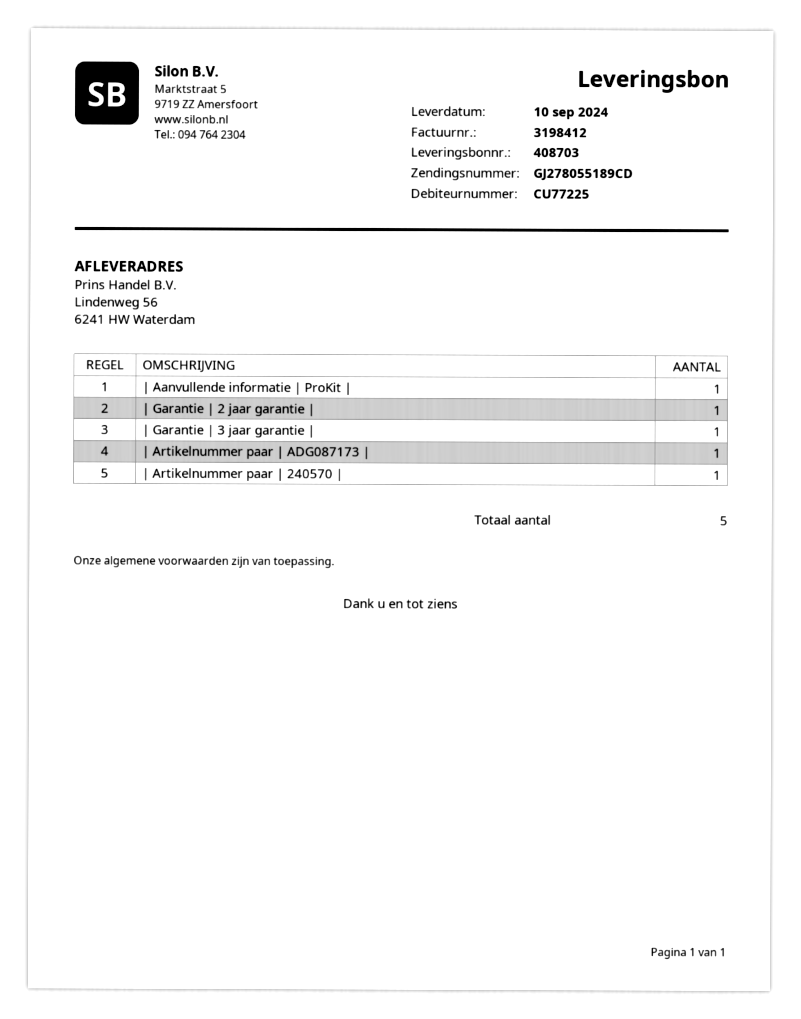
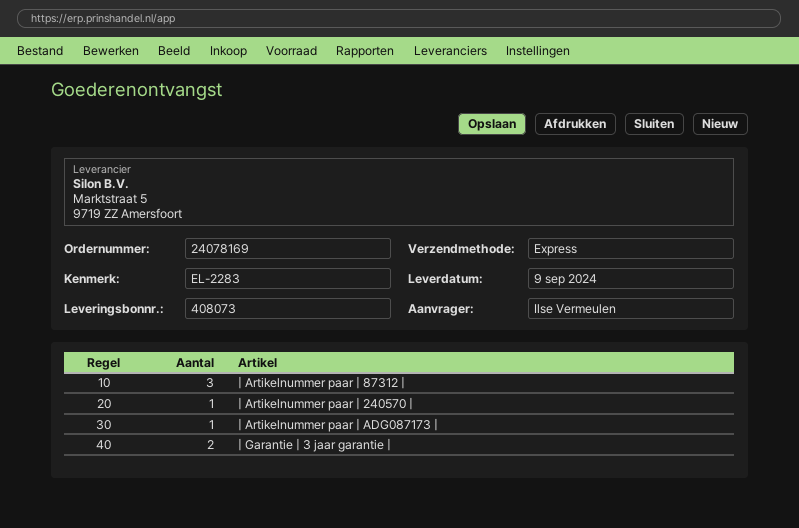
delivery note number: 408703 -> 408073
delivery date: 2024-09-10 -> 2024-09-09
| Aanvullende informatie | ProKit |: 1 -> none
| Garantie | 2 jaar garantie |: 1 -> none
| Garantie | 3 jaar garantie |: 1 -> 2
| Artikelnummer paar | 87312 |: none -> 3

